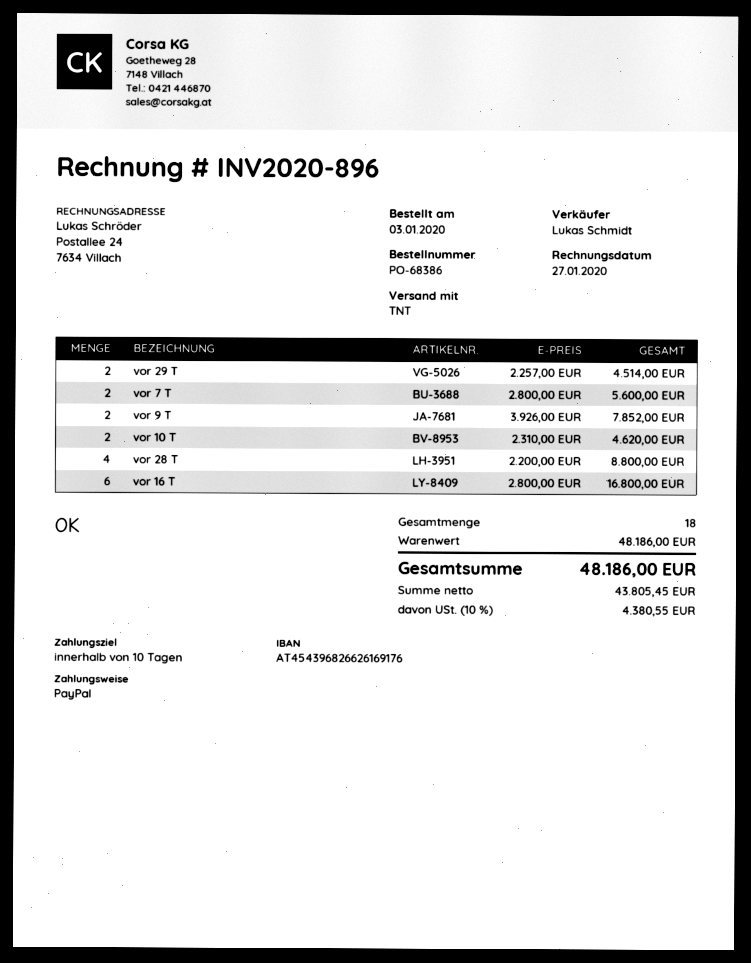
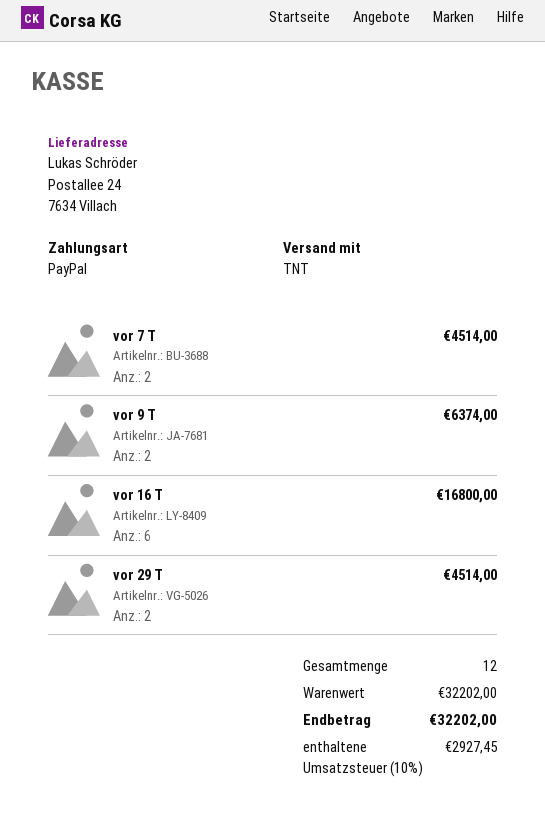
vor 7 T: 2 for 5600.00 -> 2 for 4514.00
vor 9 T: 2 for 7852.00 -> 2 for 6374.00
vor 10 T: 2 for 4620.00 -> none
vor 28 T: 4 for 8800.00 -> none
total quantity: 18 -> 12
subtotal: 48186.00 -> 32202.00
tax: 10% = 4380.55 -> 10% = 2927.45
total: 48186.00 -> 32202.00

